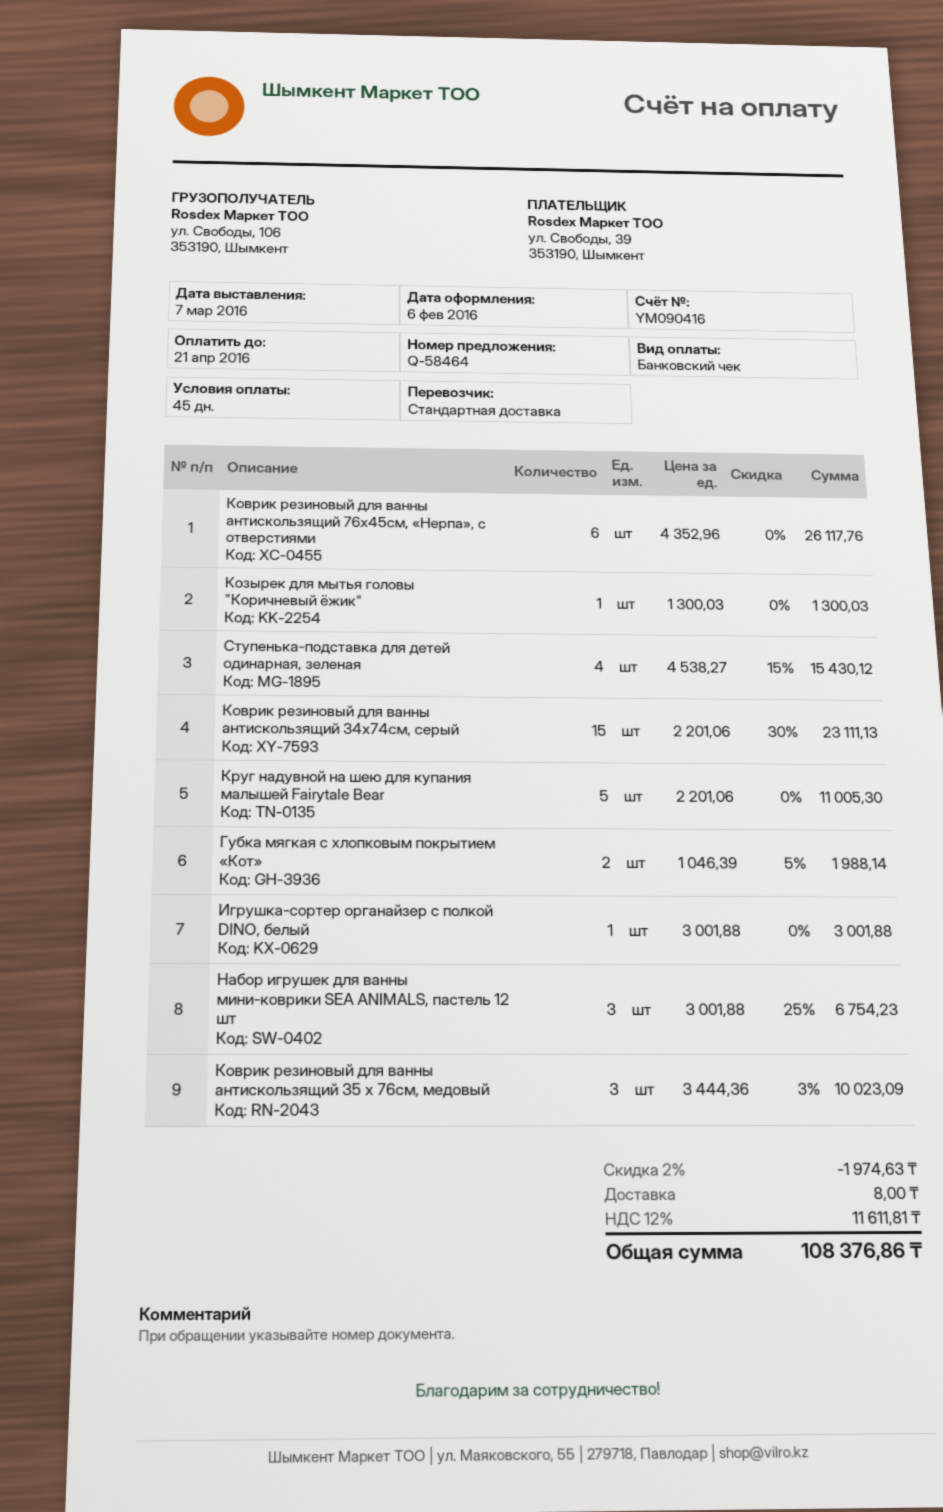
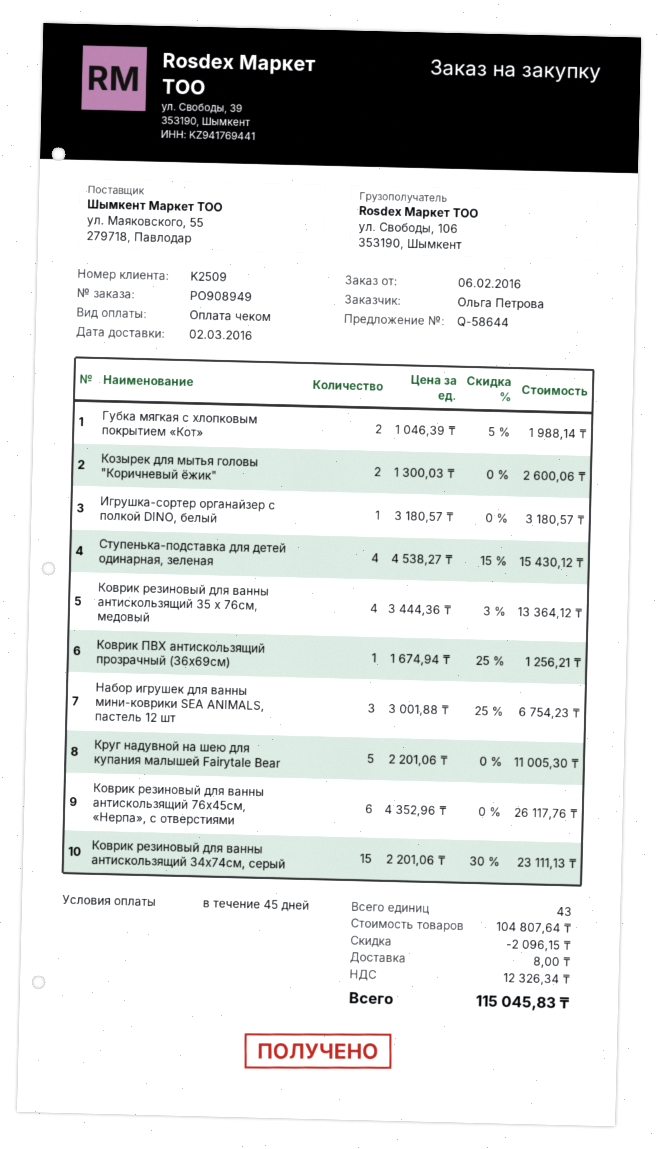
quote number: Q-58464 -> Q-58644
Козырек для мытья головы "Коричневый ёжик": 1 x 1300.03 = 1300.03 -> 2 x 1300.03 = 2600.06
Игрушка-сортер органайзер с полкой DINO, белый: 1 x 3001.88 = 3001.88 -> 1 x 3180.57 = 3180.57
Коврик резиновый для ванны антискользящий 35 x 76см, медовый: 3 x 3444.36 - 3% = 10023.09 -> 4 x 3444.36 - 3% = 13364.12
Коврик ПВХ антискользящий прозрачный (36х69см): none -> 1 x 1674.94 - 25% = 1256.21
discount: 1974.63 -> 2096.15
tax: 11611.81 -> 12326.34
total: 108376.86 -> 115045.83

